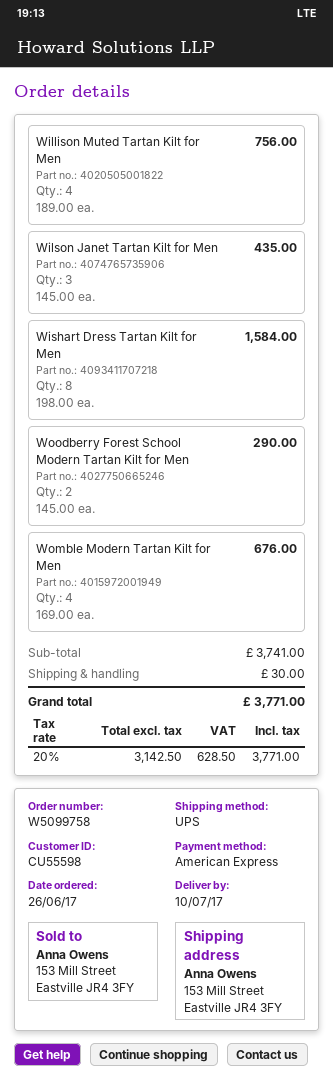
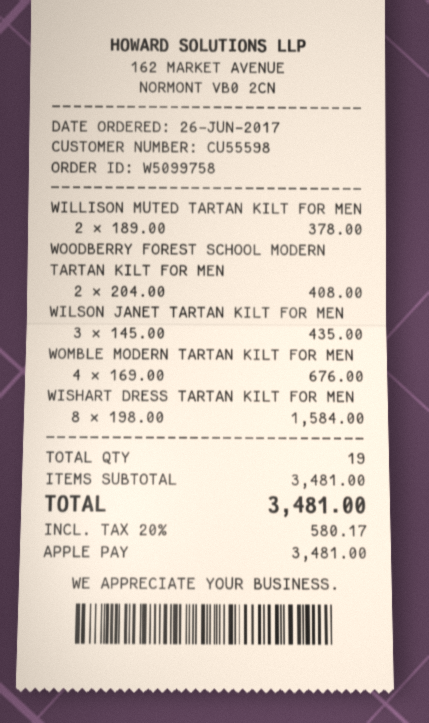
payment method: American Express -> Apple Pay
Willison Muted Tartan Kilt for Men: 4 x 189.00 = 756.00 -> 2 x 189.00 = 378.00
Woodberry Forest School Modern Tartan Kilt for Men: 2 x 145.00 = 290.00 -> 2 x 204.00 = 408.00
subtotal: 3741.00 -> 3481.00
shipping: 30.00 -> none
tax: 20% = 628.50 -> 20% = 580.17
total: 3771.00 -> 3481.00

